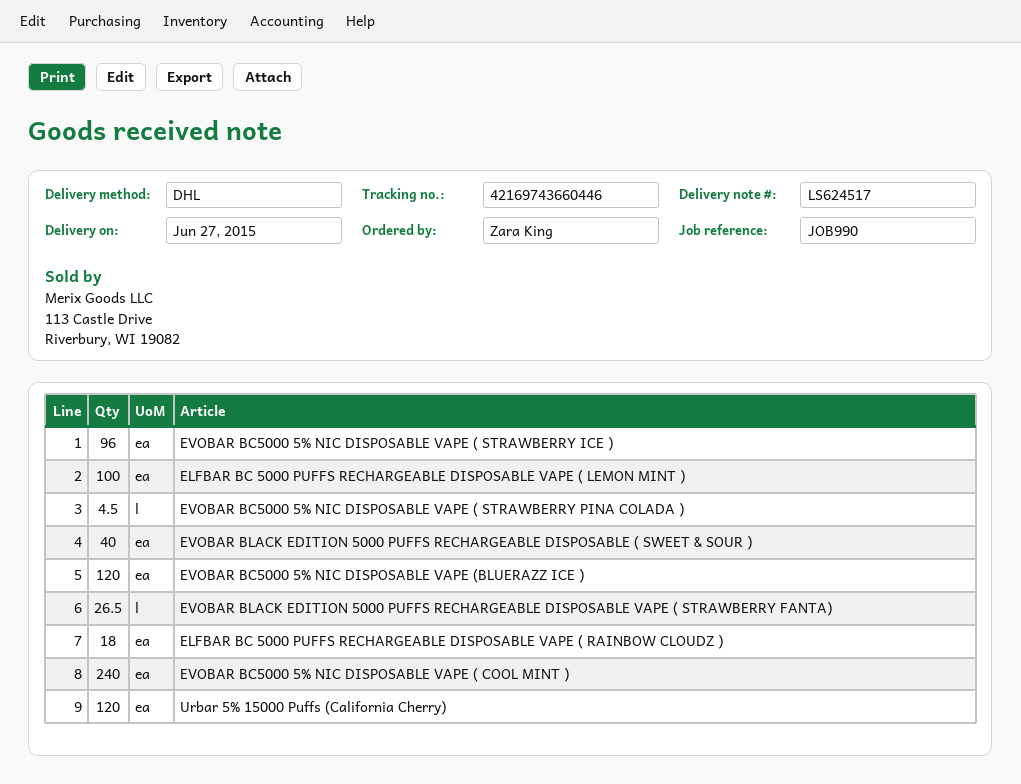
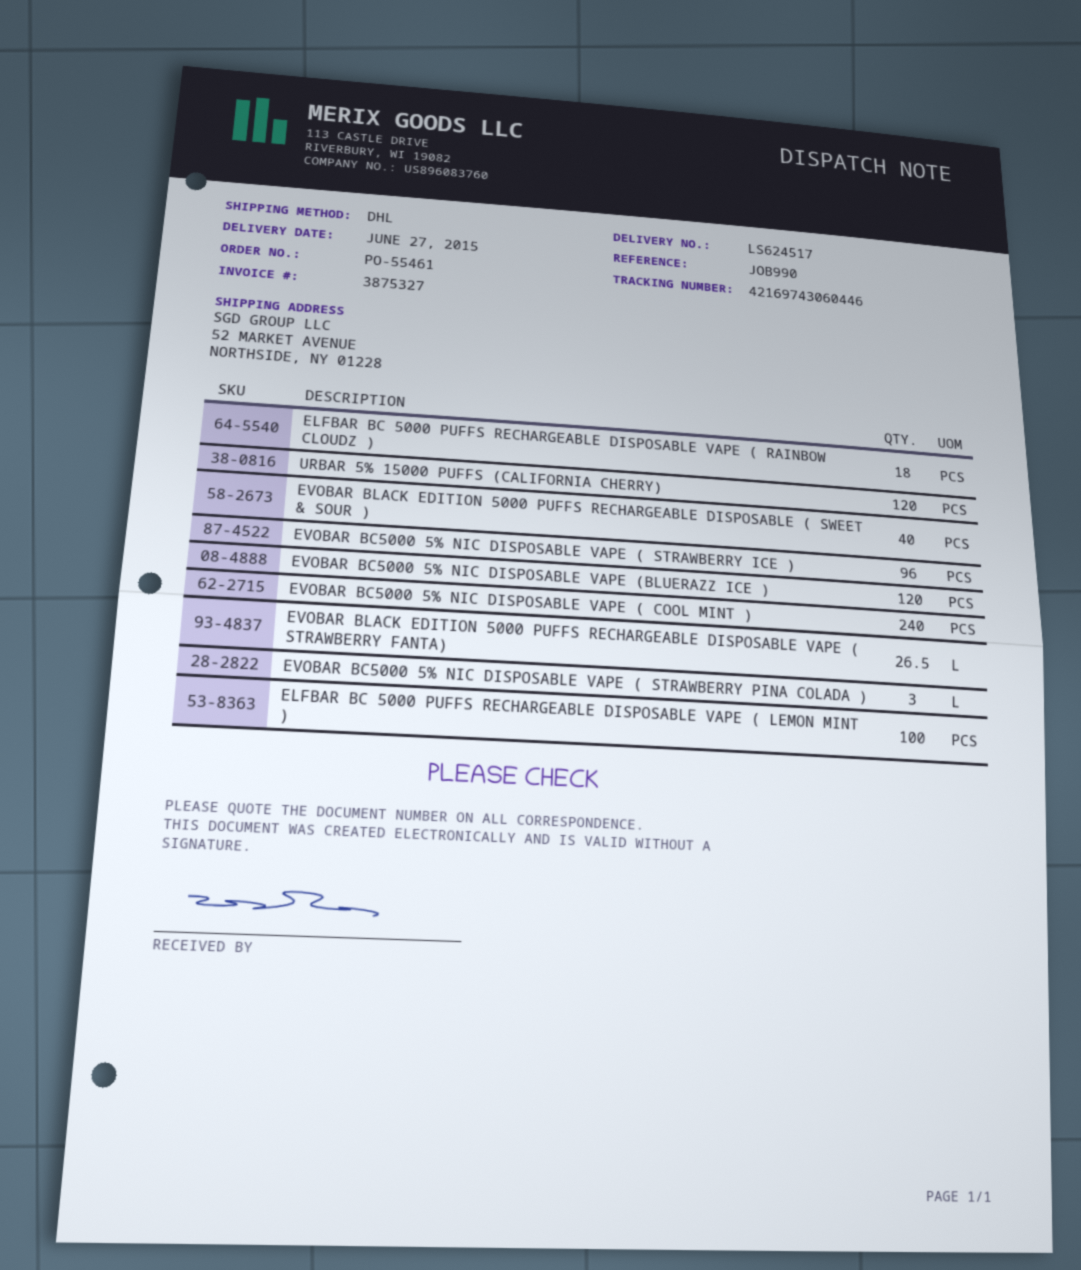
tracking number: 42169743660446 -> 42169743060446
EVOBAR BC5000 5% NIC DISPOSABLE VAPE ( STRAWBERRY PINA COLADA ): 4.5 -> 3

